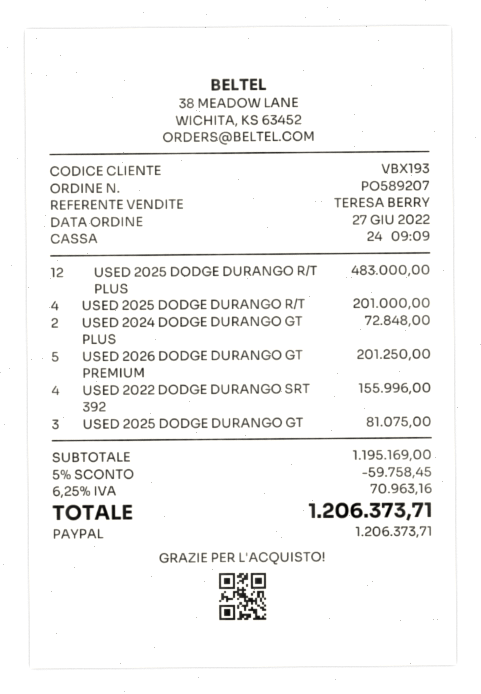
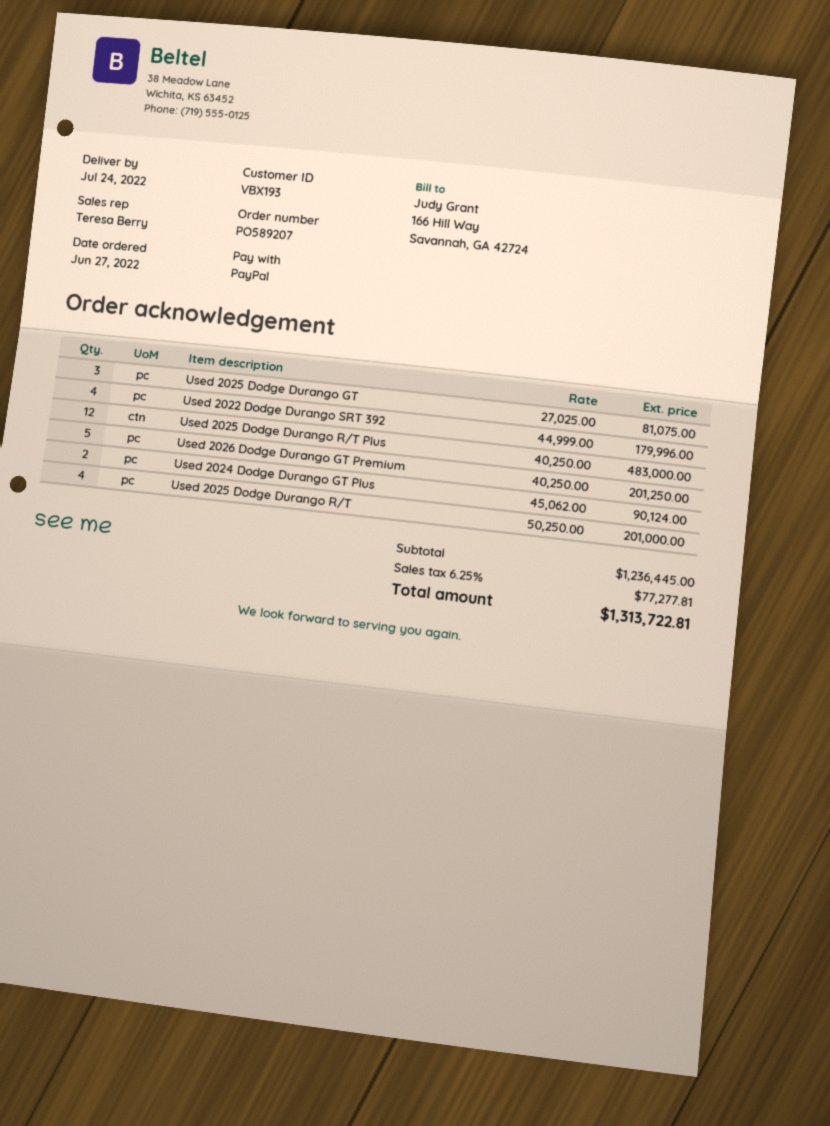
USED 2024 DODGE DURANGO GT PLUS: 2 for 72848.00 -> 2 for 90124.00
USED 2022 DODGE DURANGO SRT 392: 4 for 155996.00 -> 4 for 179996.00
subtotal: 1195169.00 -> 1236445.00
discount: 5% = 59758.45 -> none
tax: 6.25% = 70963.16 -> 6.25% = 77277.81
total: 1206373.71 -> 1313722.81

